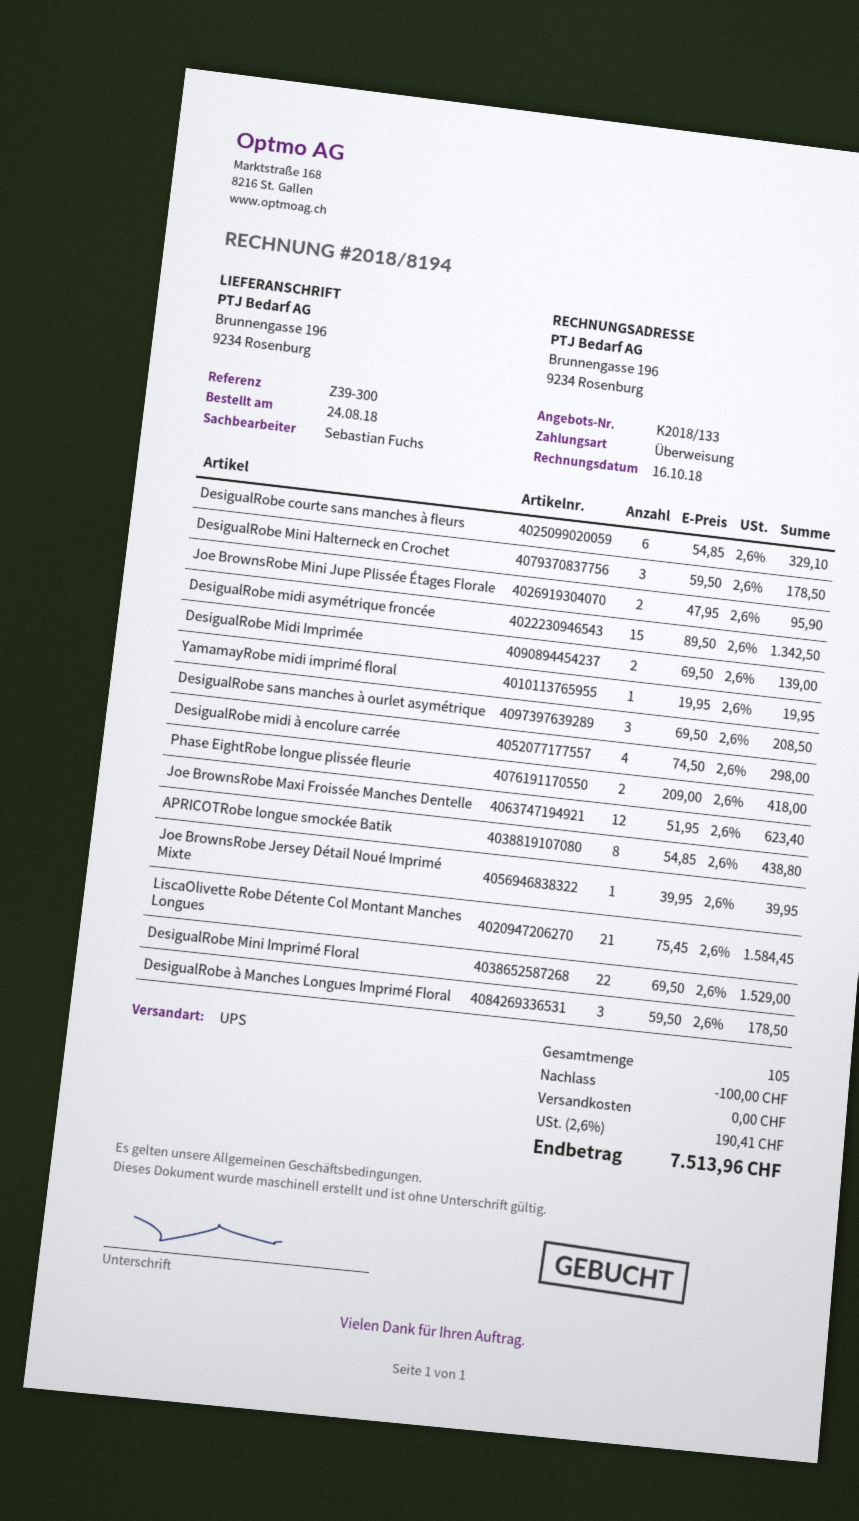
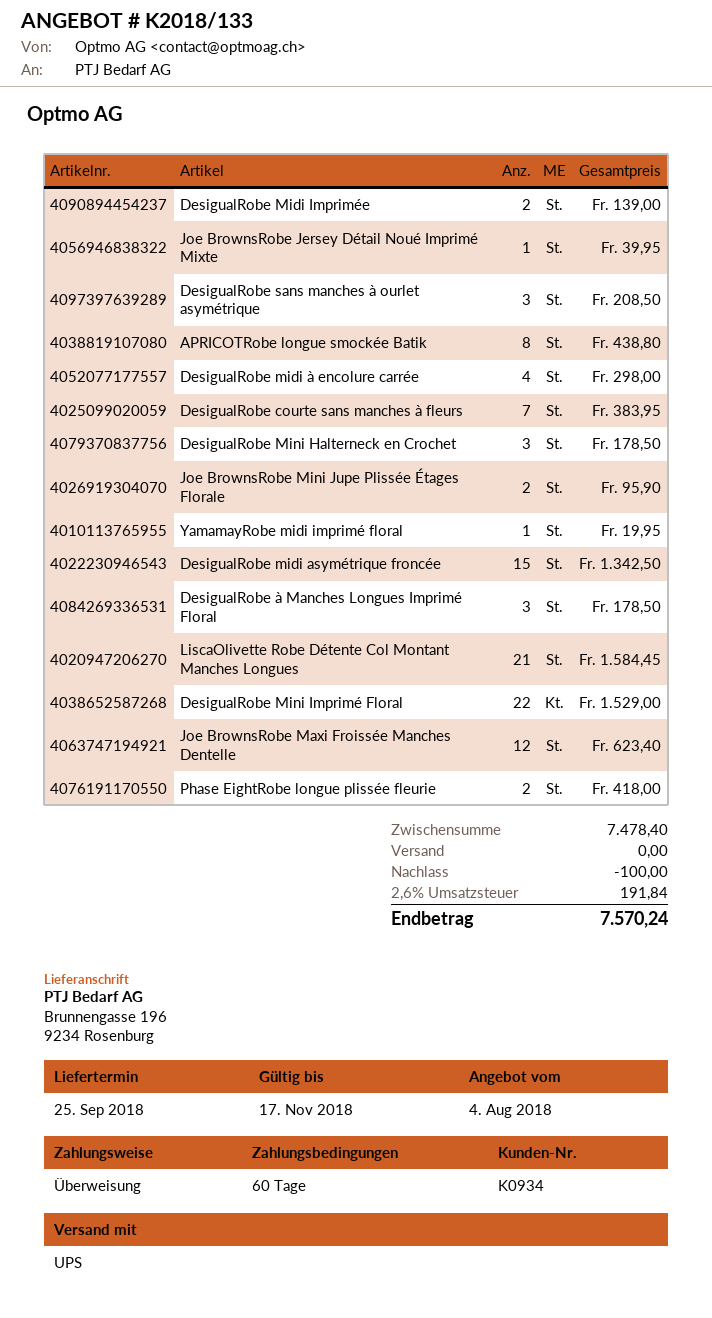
DesigualRobe courte sans manches à fleurs: 6 for 329.10 -> 7 for 383.95
tax: 2.6% = 190.41 -> 2.6% = 191.84
total: 7513.96 -> 7570.24

